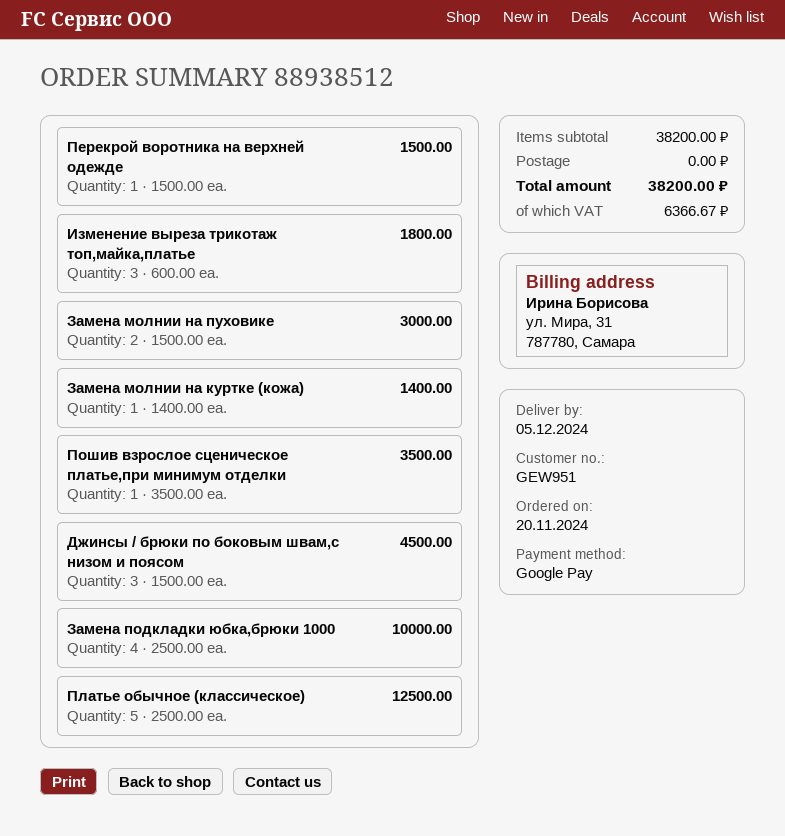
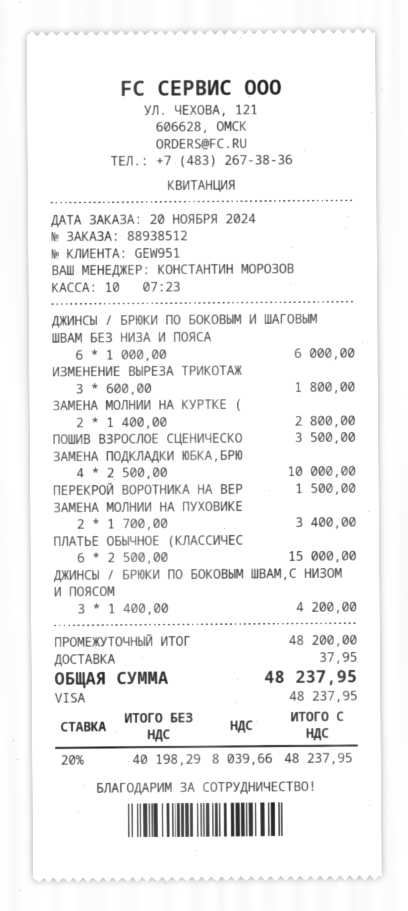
payment method: Google Pay -> Visa
Замена молнии на пуховике: 2 x 1500.00 = 3000.00 -> 2 x 1700.00 = 3400.00
Замена молнии на куртке (кожа): 1 x 1400.00 = 1400.00 -> 2 x 1400.00 = 2800.00
Джинсы / брюки по боковым швам,с низом и поясом: 3 x 1500.00 = 4500.00 -> 3 x 1400.00 = 4200.00
Платье обычное (классическое): 5 x 2500.00 = 12500.00 -> 6 x 2500.00 = 15000.00
ДЖИНСЫ / БРЮКИ ПО БОКОВЫМ И ШАГОВЫМ ШВАМ БЕЗ НИЗА И ПОЯСА: none -> 6 x 1000.00 = 6000.00
subtotal: 38200.00 -> 48200.00
shipping: 0.00 -> 37.95
tax: 6366.67 -> 8039.66
total: 38200.00 -> 48237.95

